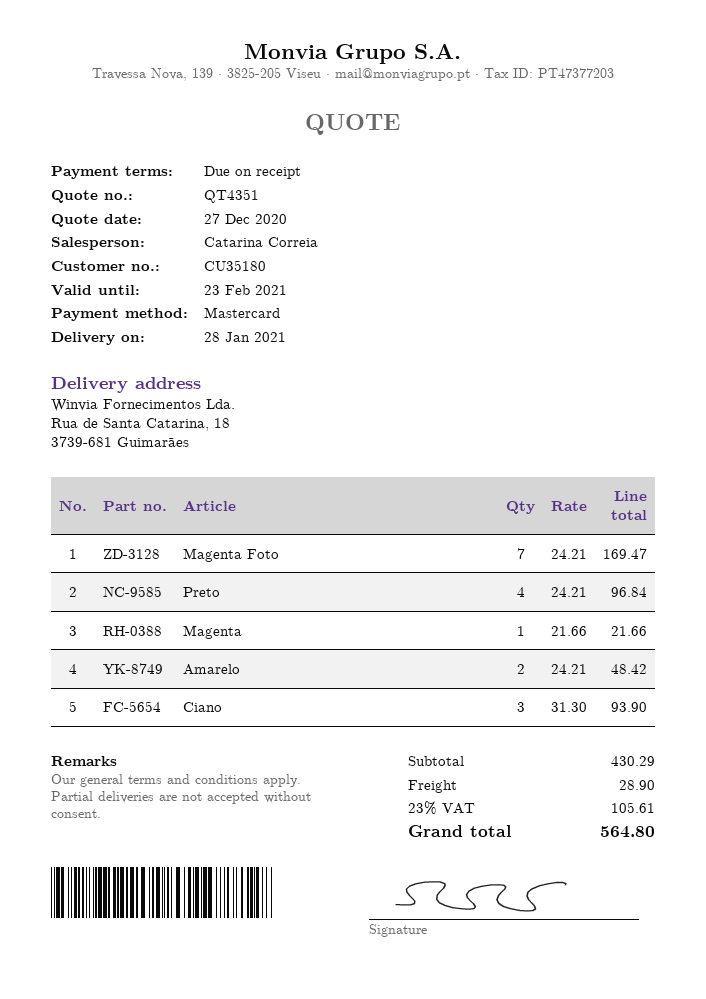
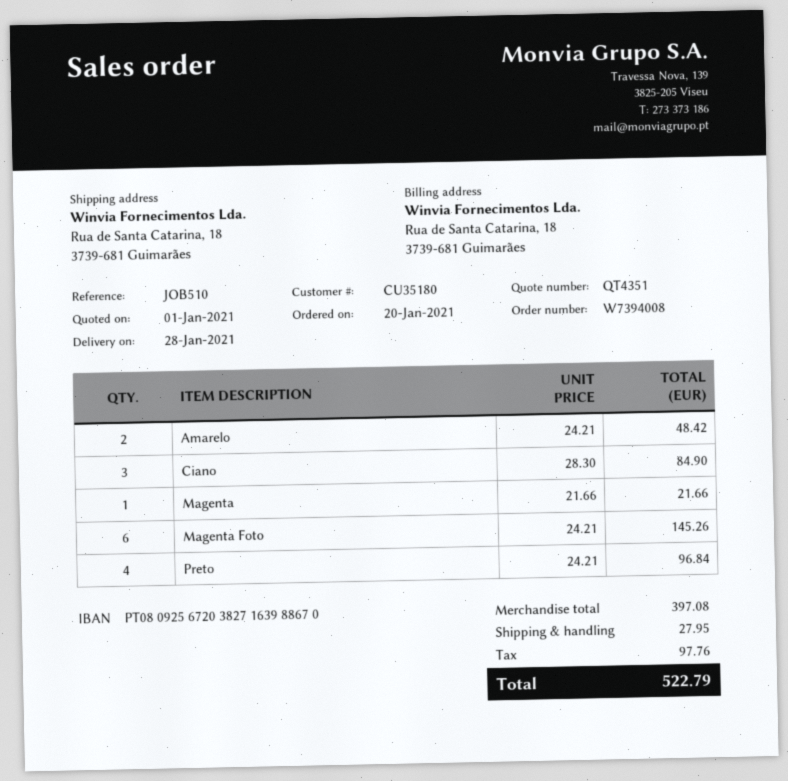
quote date: 2020-12-27 -> 2021-01-01
Magenta Foto: 7 x 24.21 = 169.47 -> 6 x 24.21 = 145.26
Ciano: 3 x 31.30 = 93.90 -> 3 x 28.30 = 84.90
subtotal: 430.29 -> 397.08
shipping: 28.90 -> 27.95
tax: 105.61 -> 97.76
total: 564.80 -> 522.79

